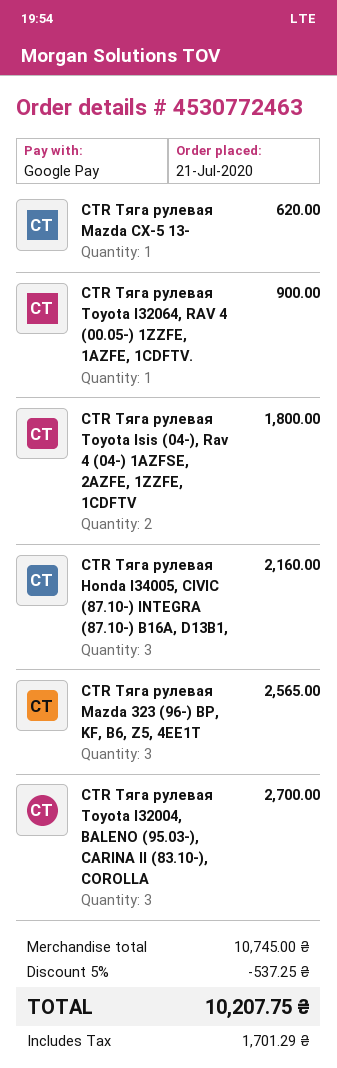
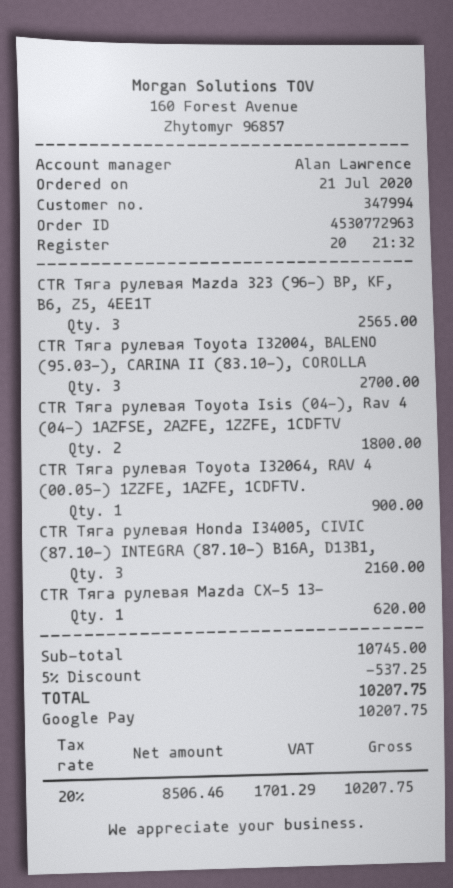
order number: 4530772463 -> 4530772963

